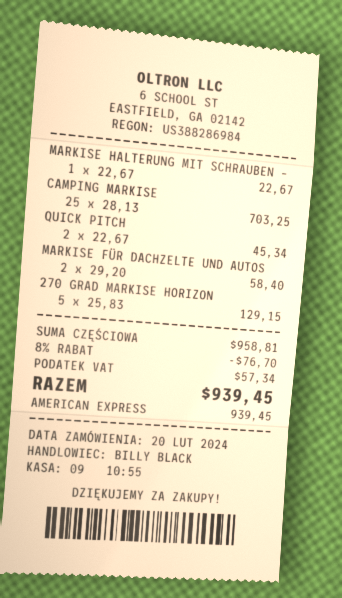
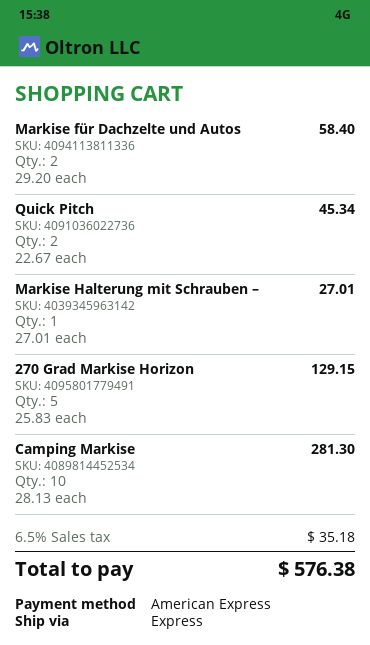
MARKISE HALTERUNG MIT SCHRAUBEN –: 1 x 22.67 = 22.67 -> 1 x 27.01 = 27.01
CAMPING MARKISE: 25 x 28.13 = 703.25 -> 10 x 28.13 = 281.30
discount: 8% = 76.70 -> none
tax: 57.34 -> 35.18
total: 939.45 -> 576.38

